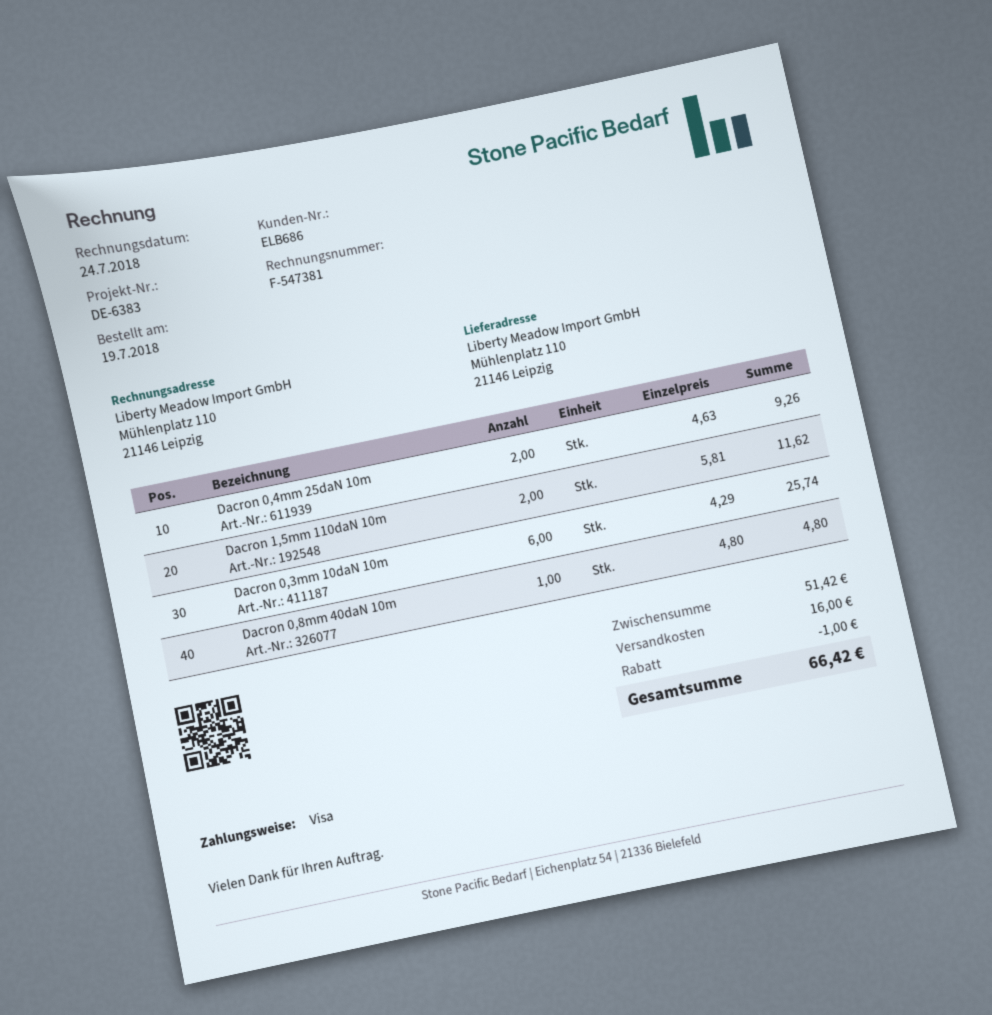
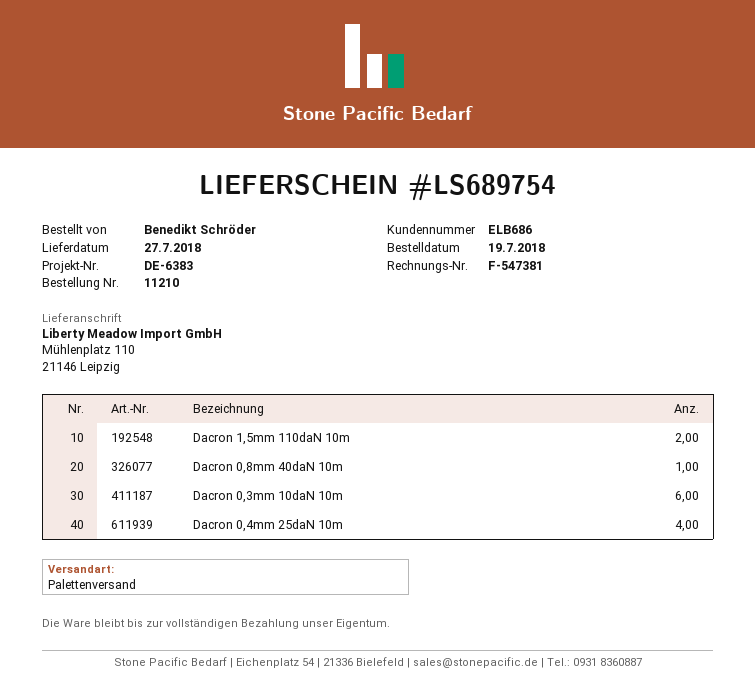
Dacron 0,4mm 25daN 10m: 2 -> 4

